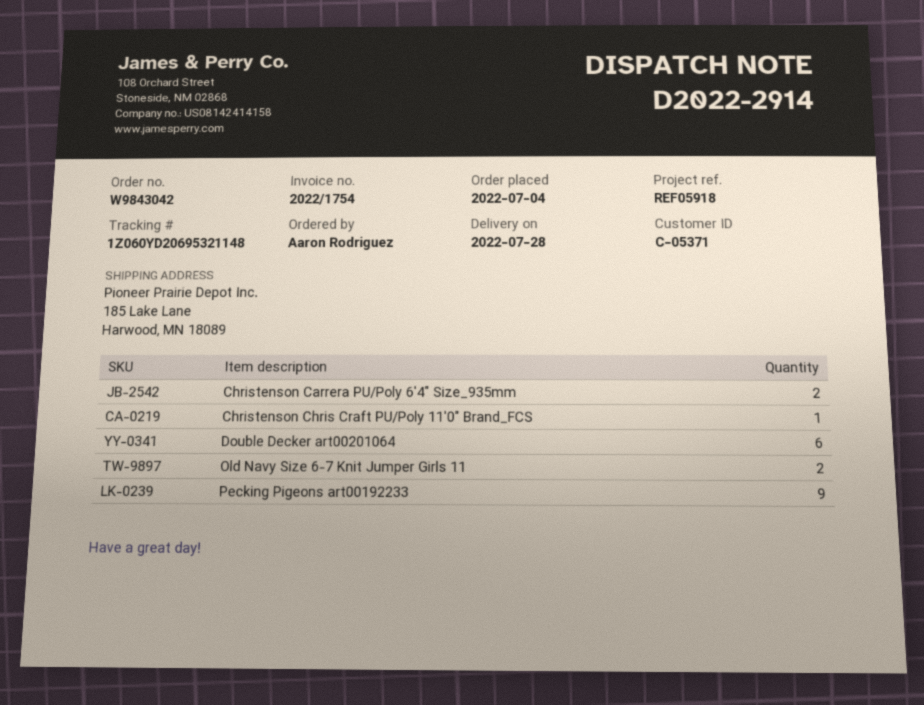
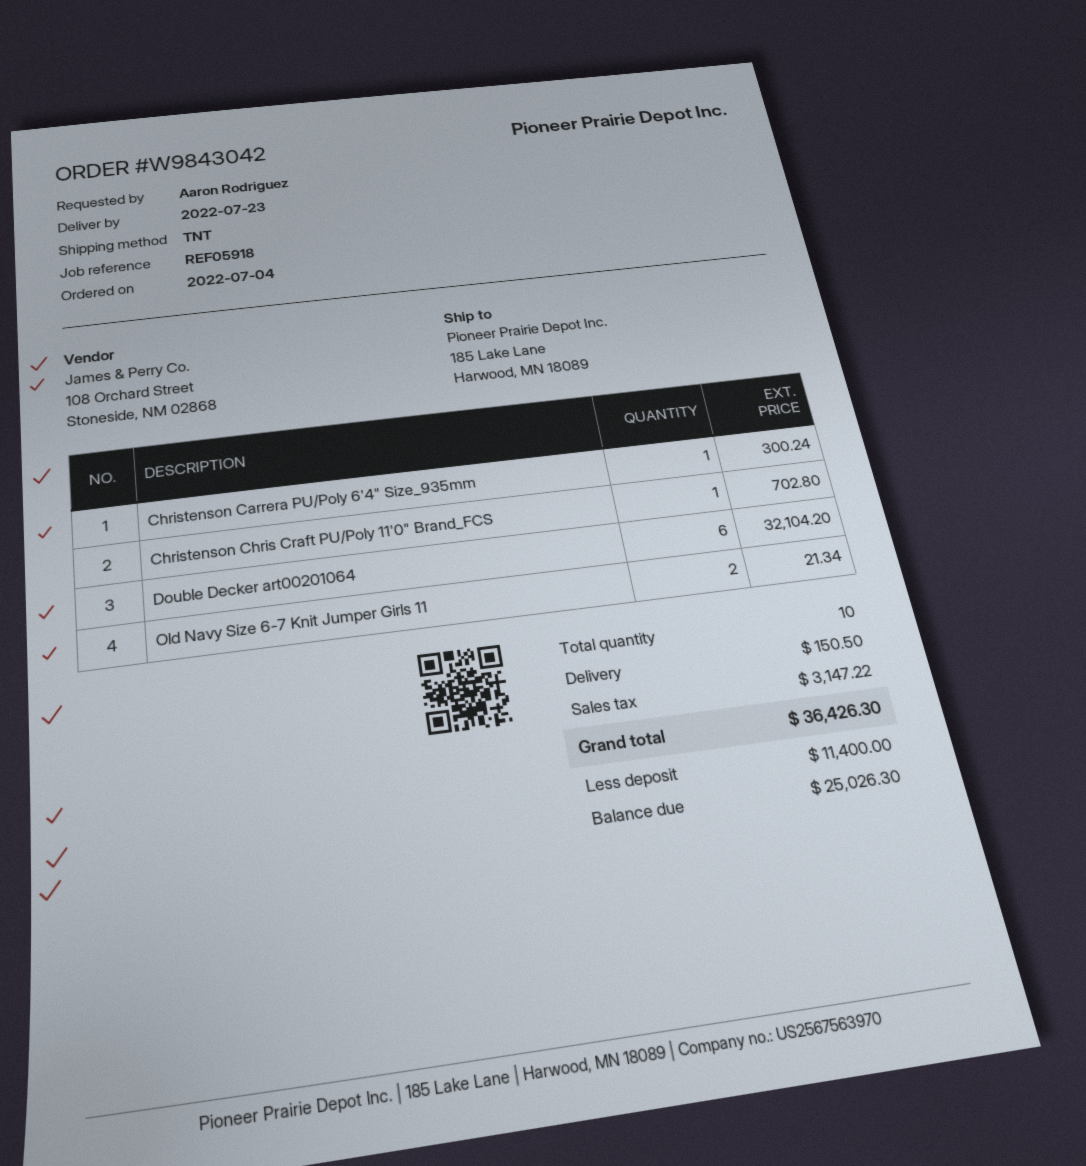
delivery date: 2022-07-28 -> 2022-07-23
Christenson Carrera PU/Poly 6'4" Size_935mm: 2 -> 1
Pecking Pigeons art00192233: 9 -> none

